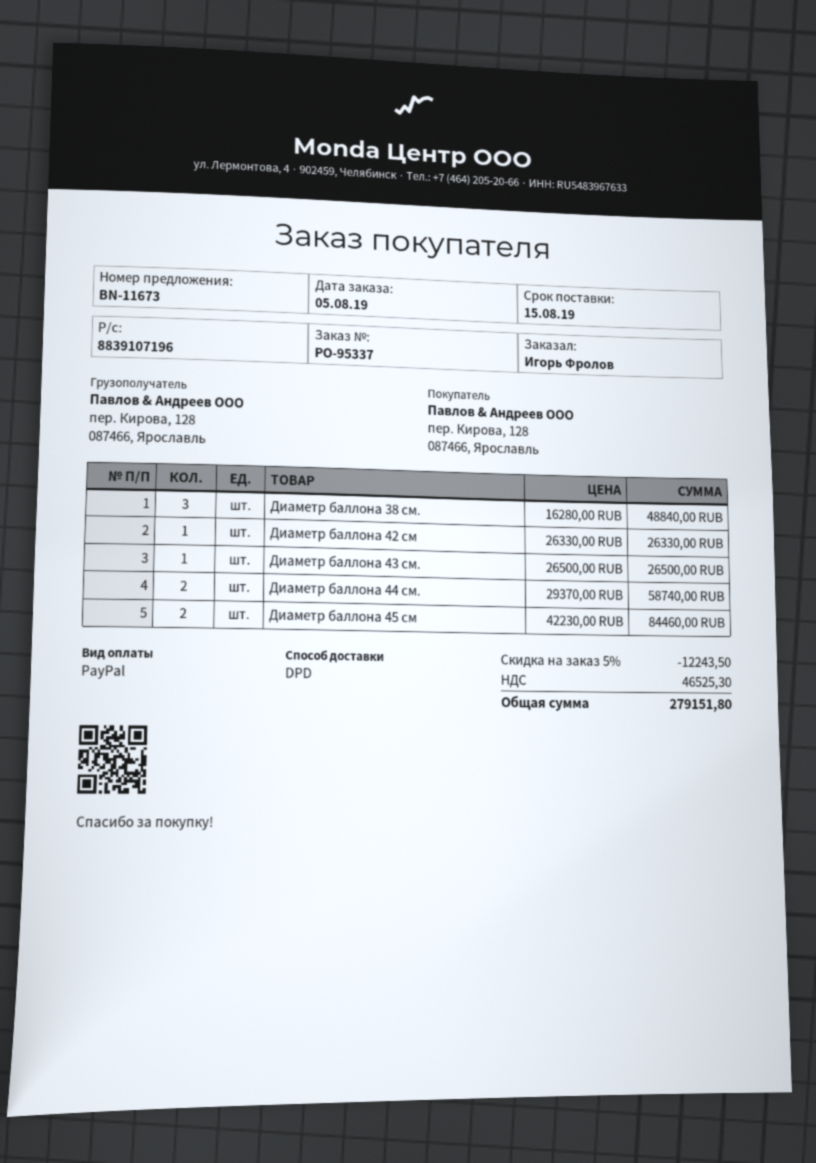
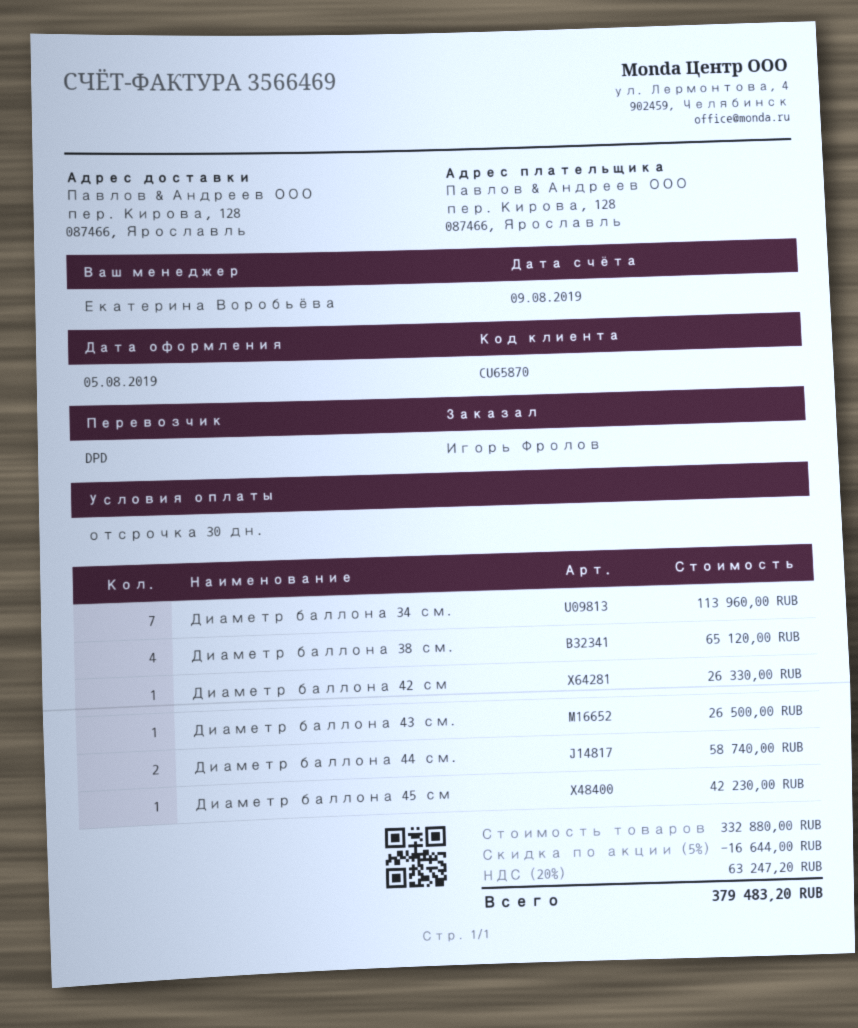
Диаметр баллона 38 см.: 3 for 48840.00 -> 4 for 65120.00
Диаметр баллона 45 см: 2 for 84460.00 -> 1 for 42230.00
Диаметр баллона 34 см.: none -> 7 for 113960.00
discount: 5% = 12243.50 -> 5% = 16644.00
tax: 46525.30 -> 63247.20
total: 279151.80 -> 379483.20

